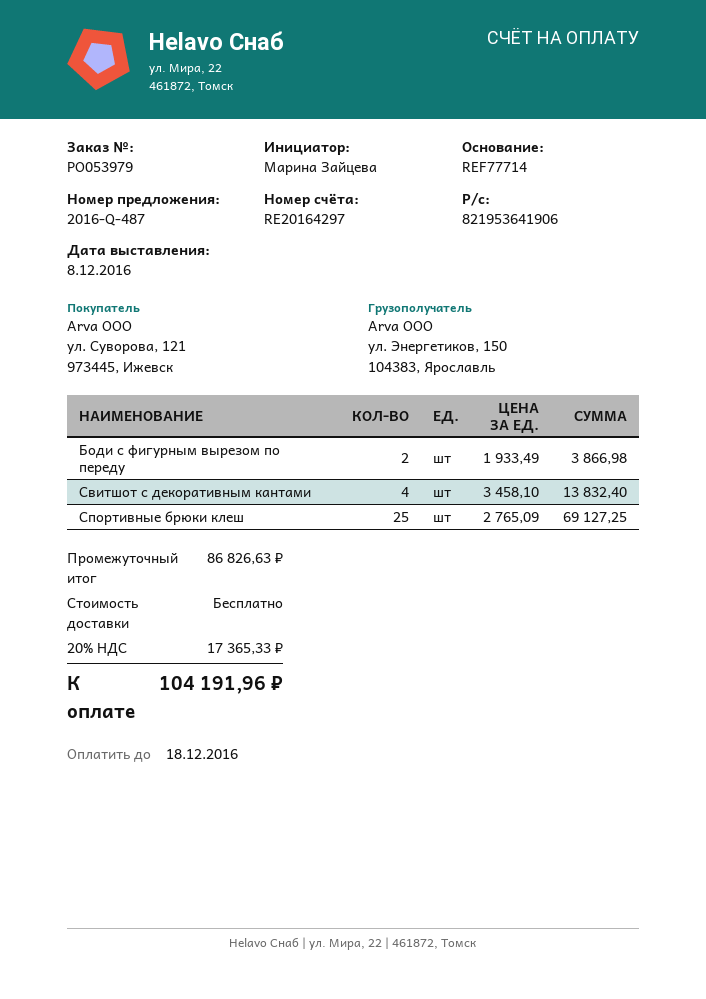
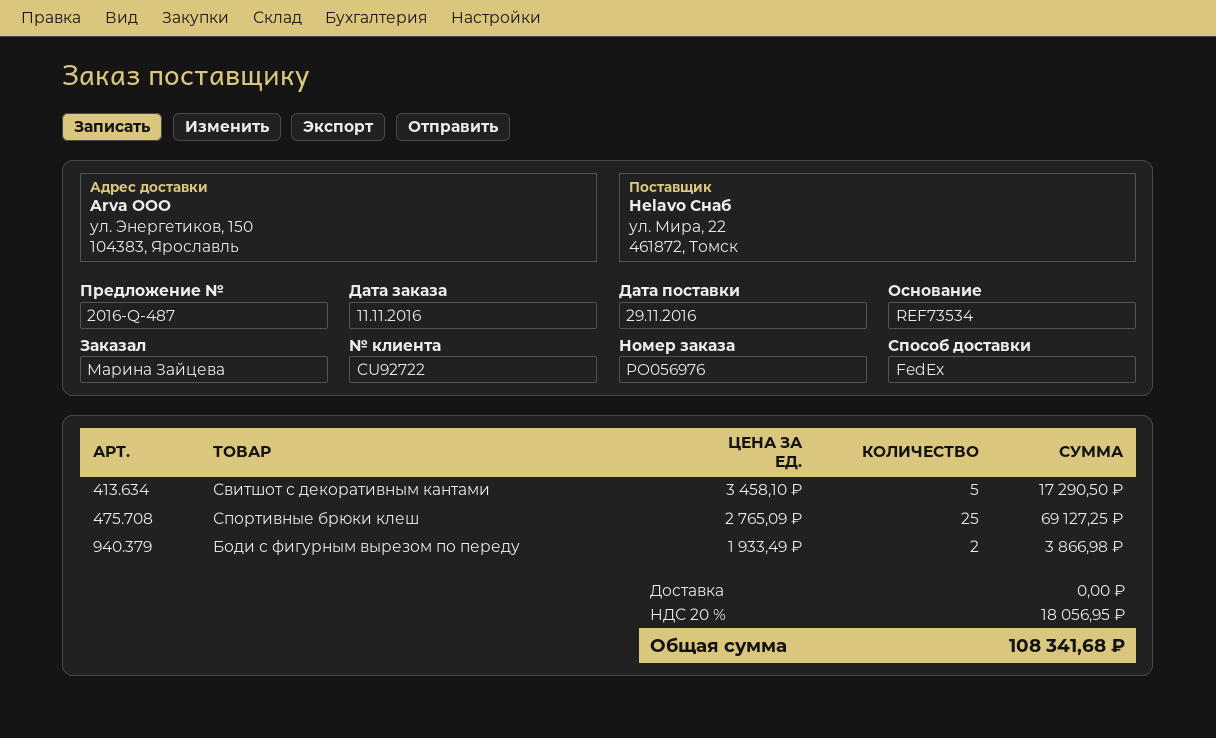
order number: PO053979 -> PO056976
reference: REF77714 -> REF73534
Свитшот с декоративным кантами: 4 x 3458.10 = 13832.40 -> 5 x 3458.10 = 17290.50
tax: 20% = 17365.33 -> 20% = 18056.95
total: 104191.96 -> 108341.68

